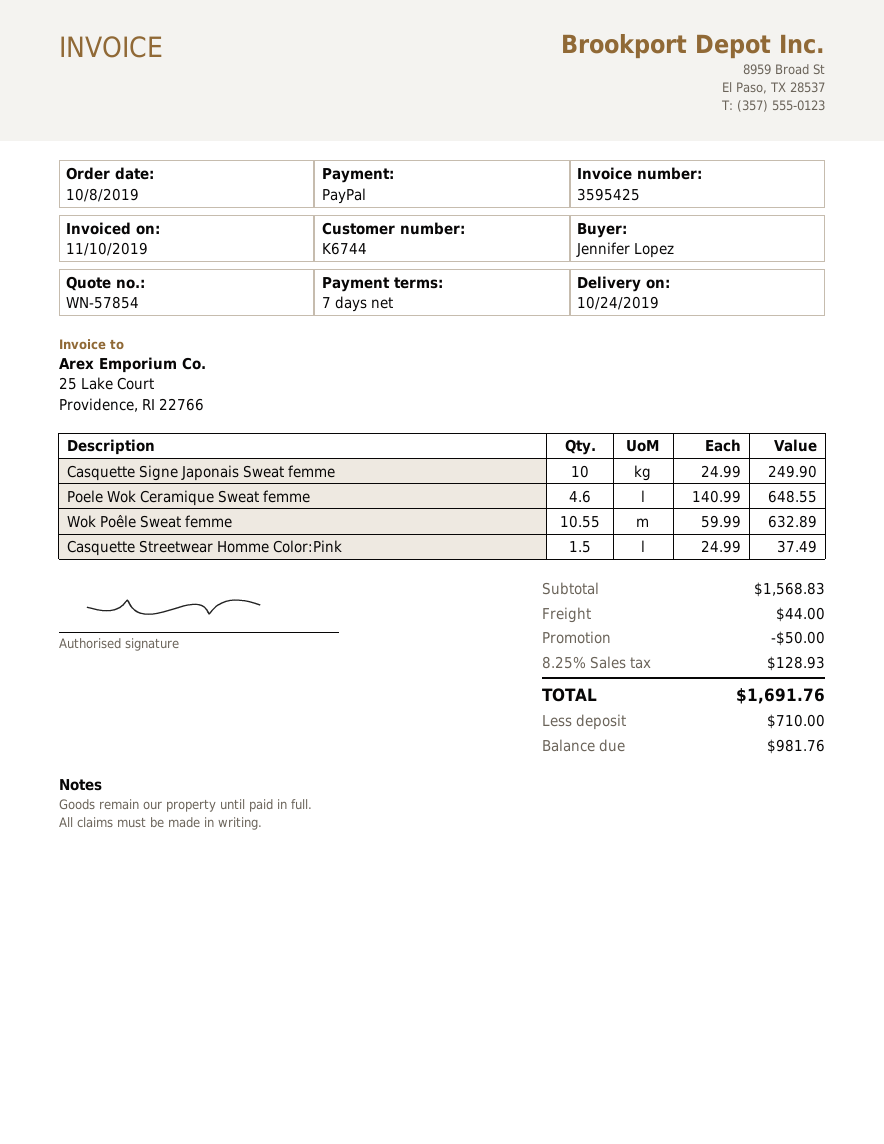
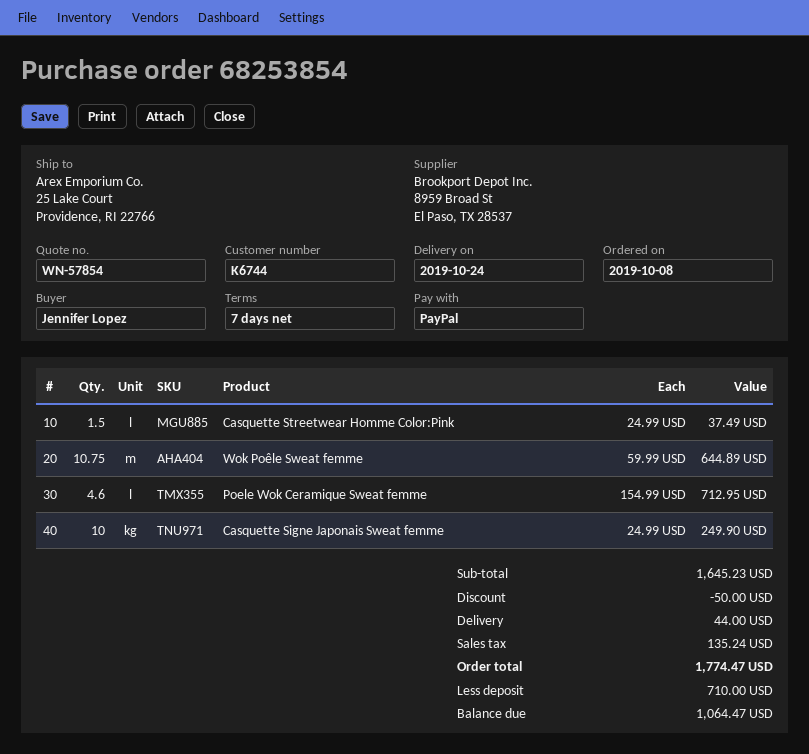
Poele Wok Ceramique Sweat femme: 4.6 x 140.99 = 648.55 -> 4.6 x 154.99 = 712.95
Wok Poêle Sweat femme: 10.55 x 59.99 = 632.89 -> 10.75 x 59.99 = 644.89
subtotal: 1568.83 -> 1645.23
tax: 128.93 -> 135.24
total: 1691.76 -> 1774.47
balance: 981.76 -> 1064.47

